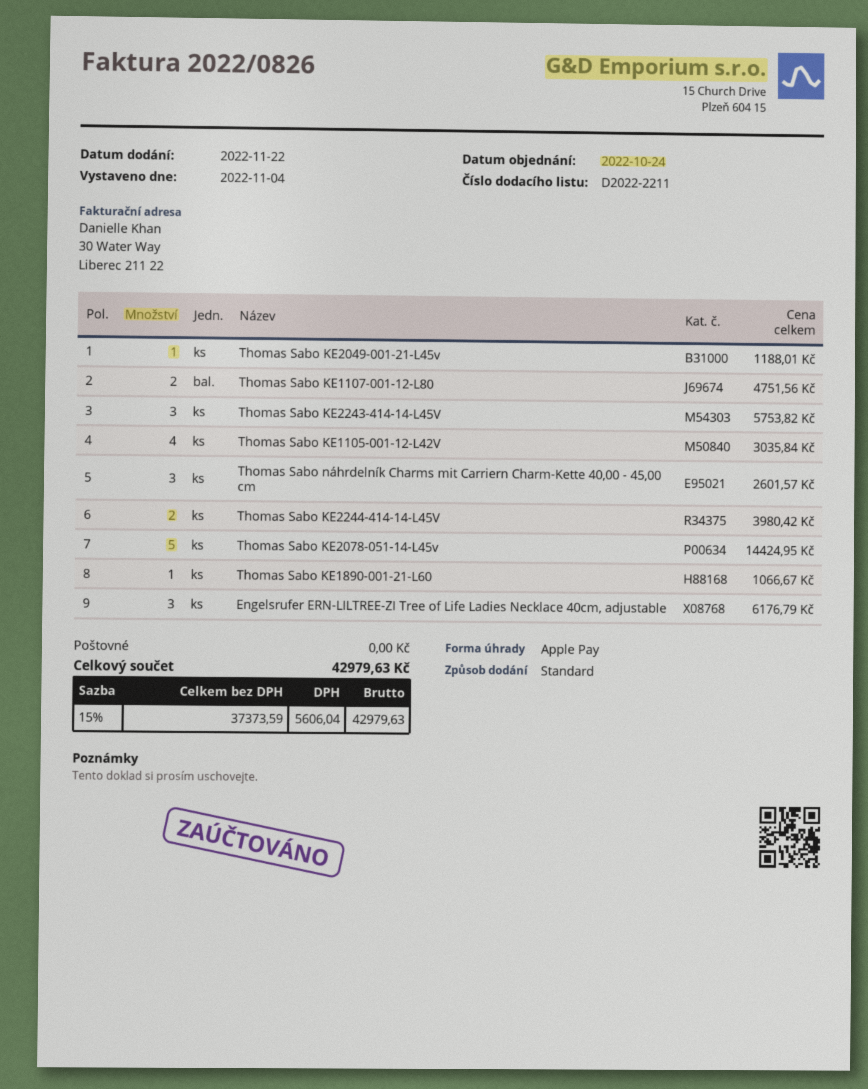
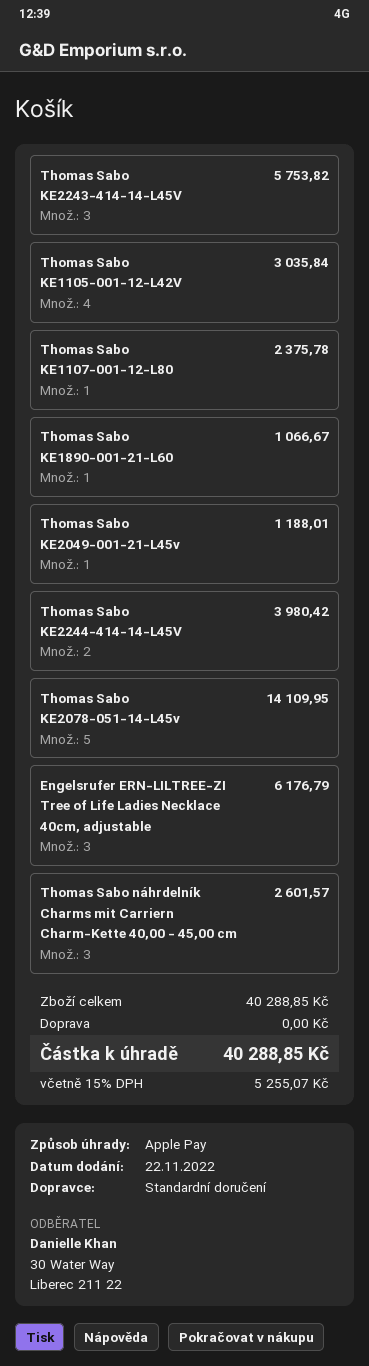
Thomas Sabo KE1107-001-12-L80: 2 for 4751.56 -> 1 for 2375.78
Thomas Sabo KE2078-051-14-L45v: 5 for 14424.95 -> 5 for 14109.95
tax: 15% = 5606.04 -> 15% = 5255.07
total: 42979.63 -> 40288.85

